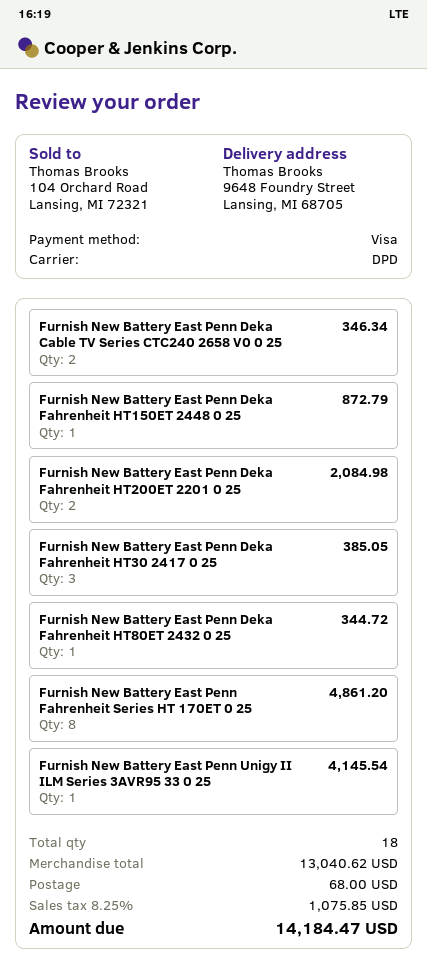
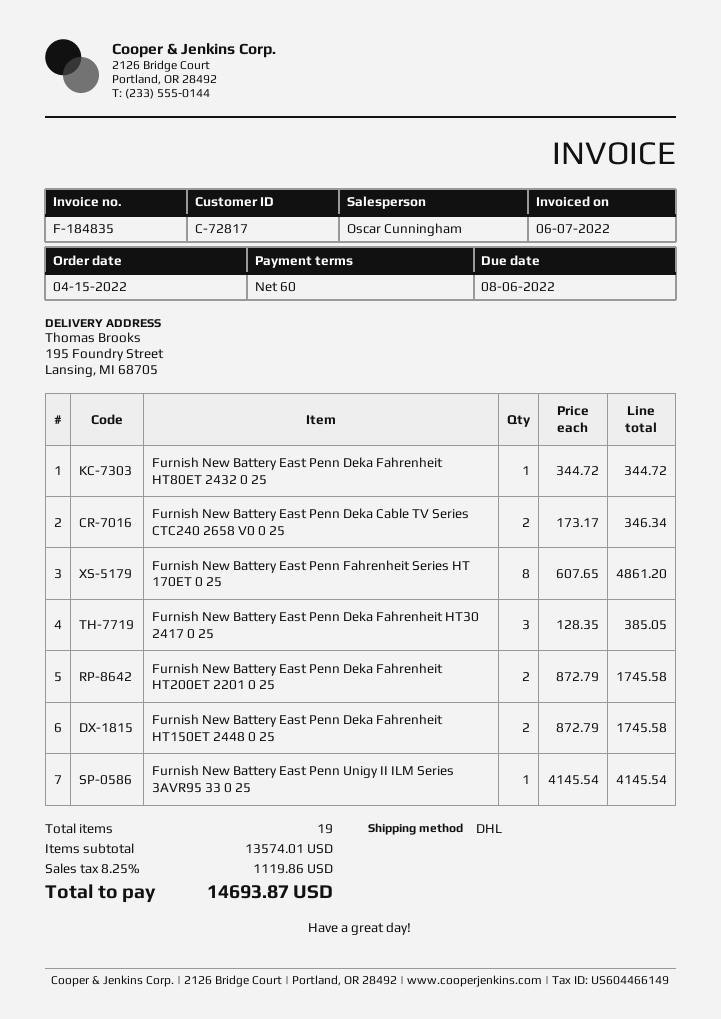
shipping method: DPD -> DHL
ship to: 9648 Foundry Street, Lansing, MI 68705 -> 195 Foundry Street, Lansing, MI 68705
Furnish New Battery East Penn Deka Fahrenheit HT150ET 2448 0 25: 1 for 872.79 -> 2 for 1745.58
Furnish New Battery East Penn Deka Fahrenheit HT200ET 2201 0 25: 2 for 2084.98 -> 2 for 1745.58
total quantity: 18 -> 19
subtotal: 13040.62 -> 13574.01
shipping: 68.00 -> none
tax: 8.25% = 1075.85 -> 8.25% = 1119.86
total: 14184.47 -> 14693.87

